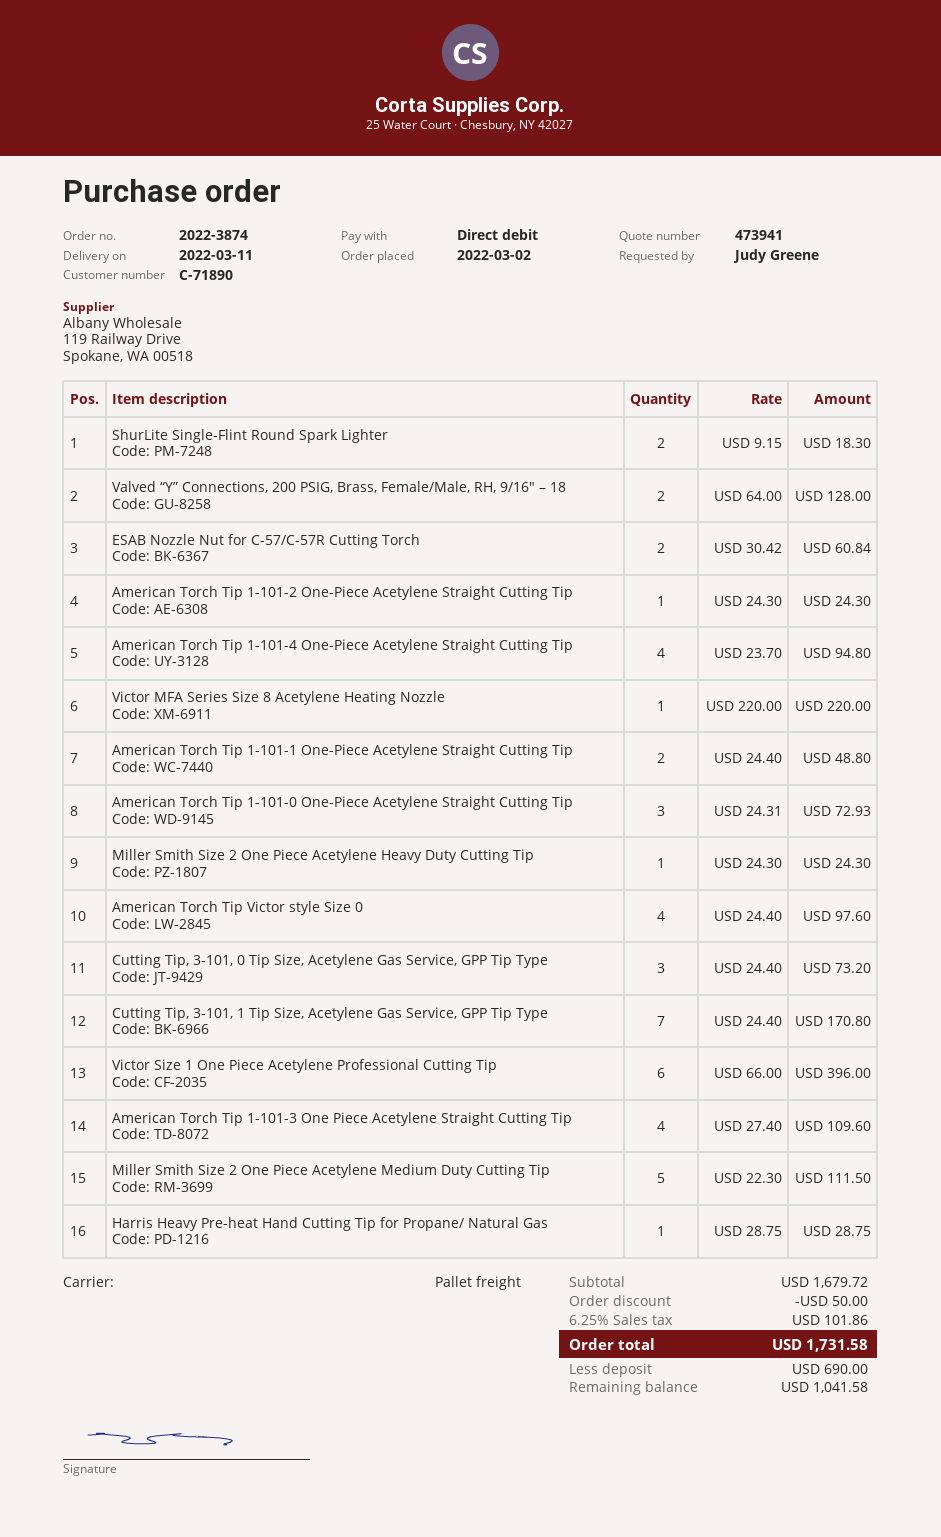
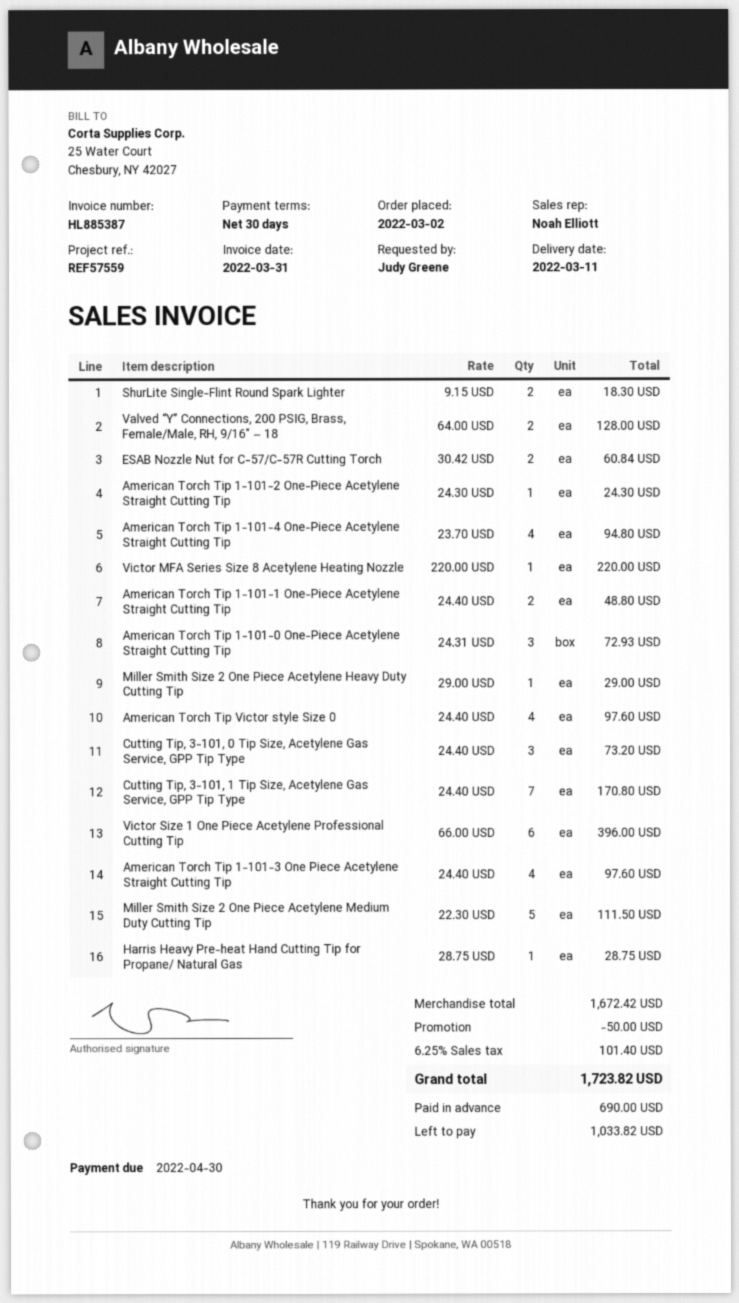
Miller Smith Size 2 One Piece Acetylene Heavy Duty Cutting Tip: 1 x 24.30 = 24.30 -> 1 x 29.00 = 29.00
American Torch Tip 1-101-3 One Piece Acetylene Straight Cutting Tip: 4 x 27.40 = 109.60 -> 4 x 24.40 = 97.60
subtotal: 1679.72 -> 1672.42
tax: 6.25% = 101.86 -> 6.25% = 101.40
total: 1731.58 -> 1723.82
balance: 1041.58 -> 1033.82

